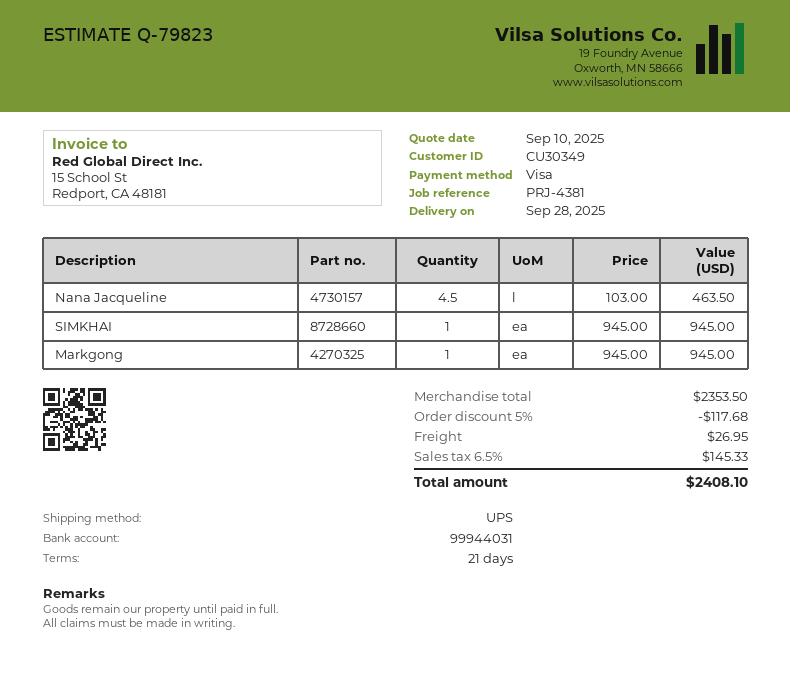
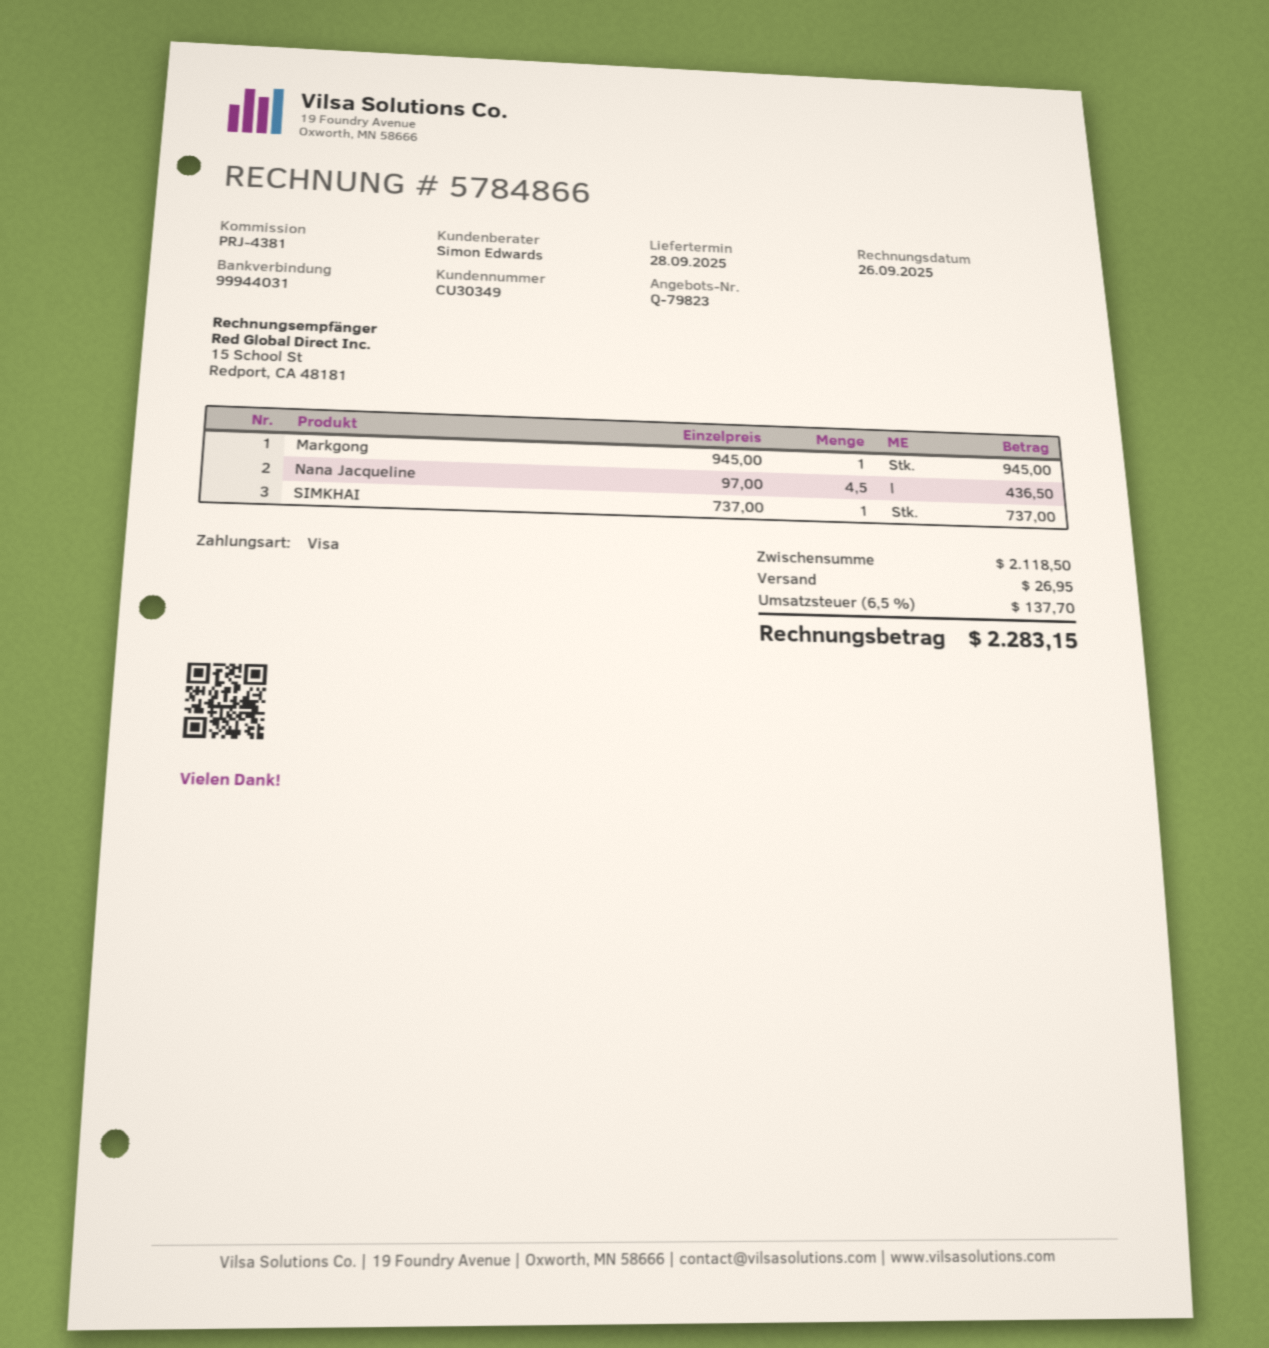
Nana Jacqueline: 4.5 x 103.00 = 463.50 -> 4.5 x 97.00 = 436.50
SIMKHAI: 1 x 945.00 = 945.00 -> 1 x 737.00 = 737.00
subtotal: 2353.50 -> 2118.50
discount: 5% = 117.68 -> none
tax: 6.5% = 145.33 -> 6.5% = 137.70
total: 2408.10 -> 2283.15

